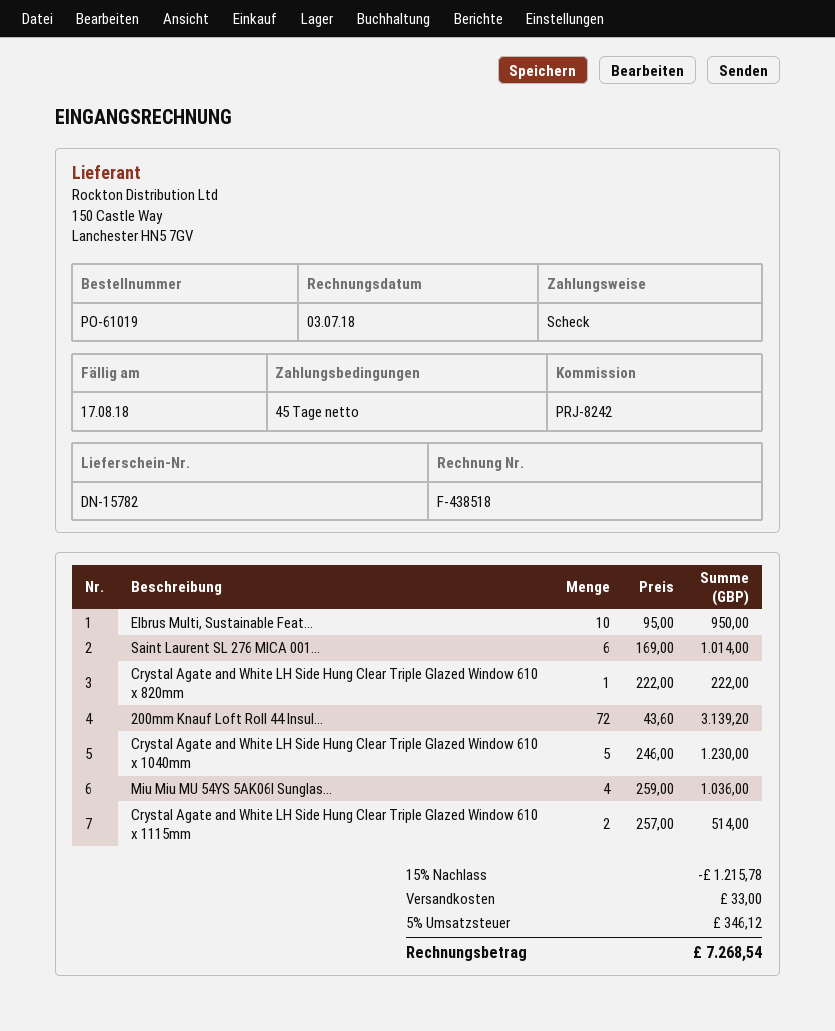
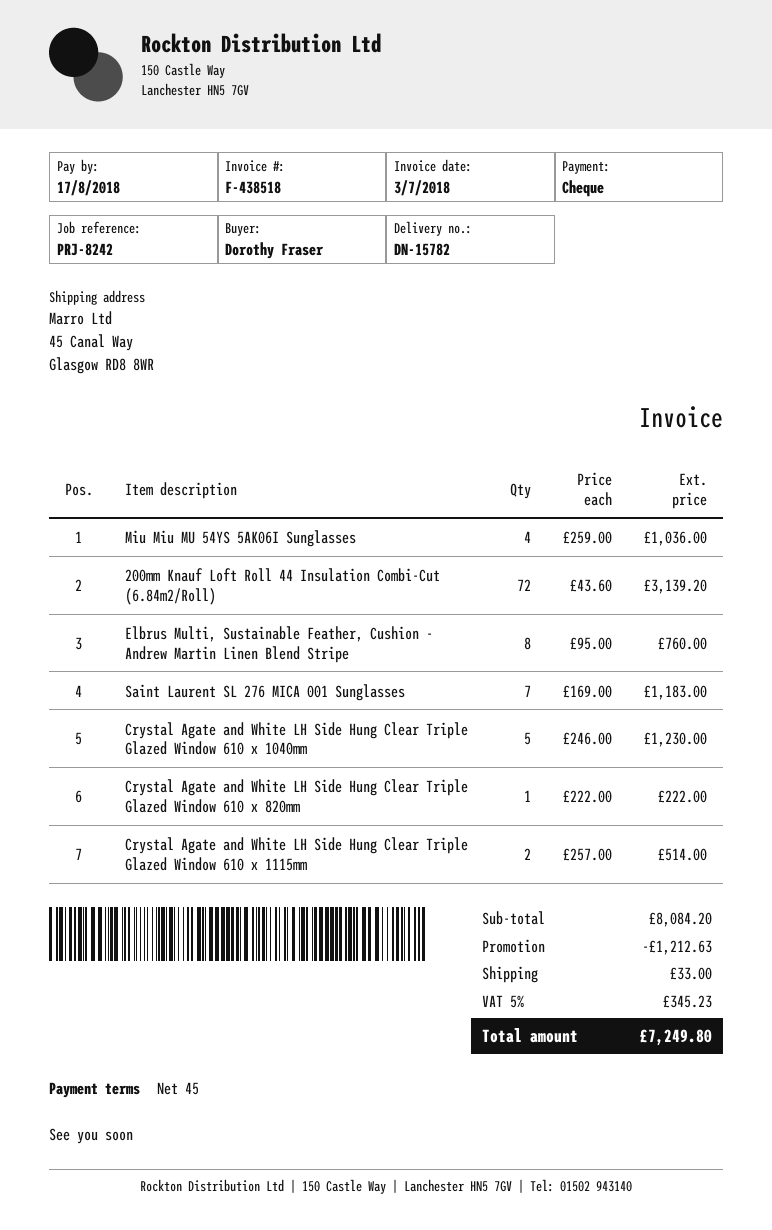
Elbrus Multi, Sustainable Feat...: 10 x 95.00 = 950.00 -> 8 x 95.00 = 760.00
Saint Laurent SL 276 MICA 001...: 6 x 169.00 = 1014.00 -> 7 x 169.00 = 1183.00
discount: 1215.78 -> 1212.63
tax: 5% = 346.12 -> 5% = 345.23
total: 7268.54 -> 7249.80

